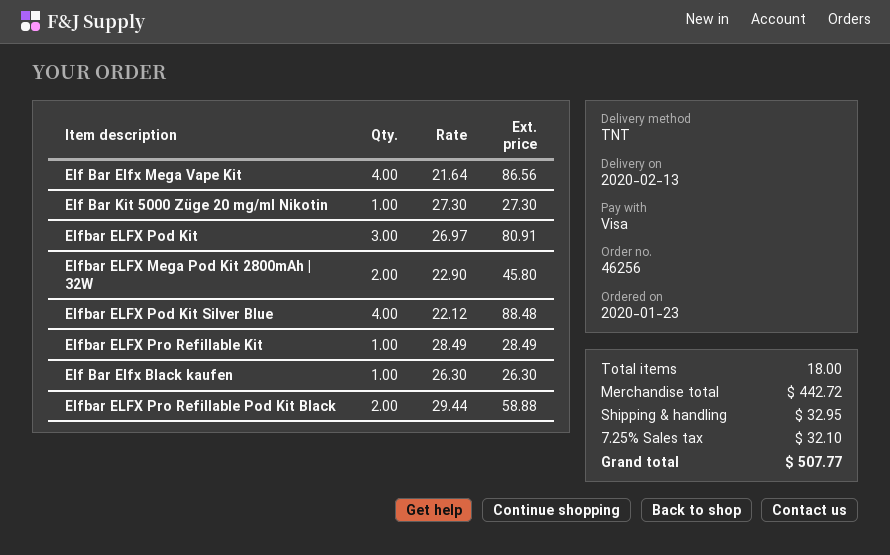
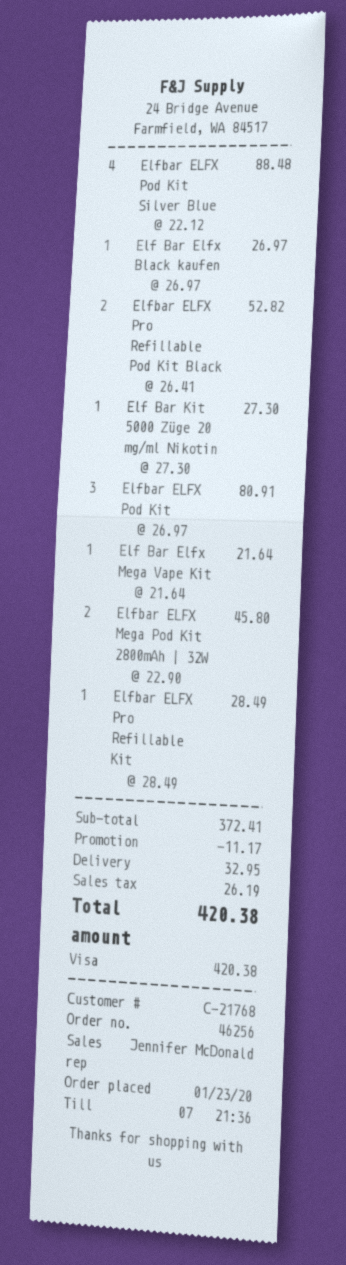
Elf Bar Elfx Mega Vape Kit: 4 x 21.64 = 86.56 -> 1 x 21.64 = 21.64
Elf Bar Elfx Black kaufen: 1 x 26.30 = 26.30 -> 1 x 26.97 = 26.97
Elfbar ELFX Pro Refillable Pod Kit Black: 2 x 29.44 = 58.88 -> 2 x 26.41 = 52.82
subtotal: 442.72 -> 372.41
discount: none -> 11.17
tax: 32.10 -> 26.19
total: 507.77 -> 420.38

